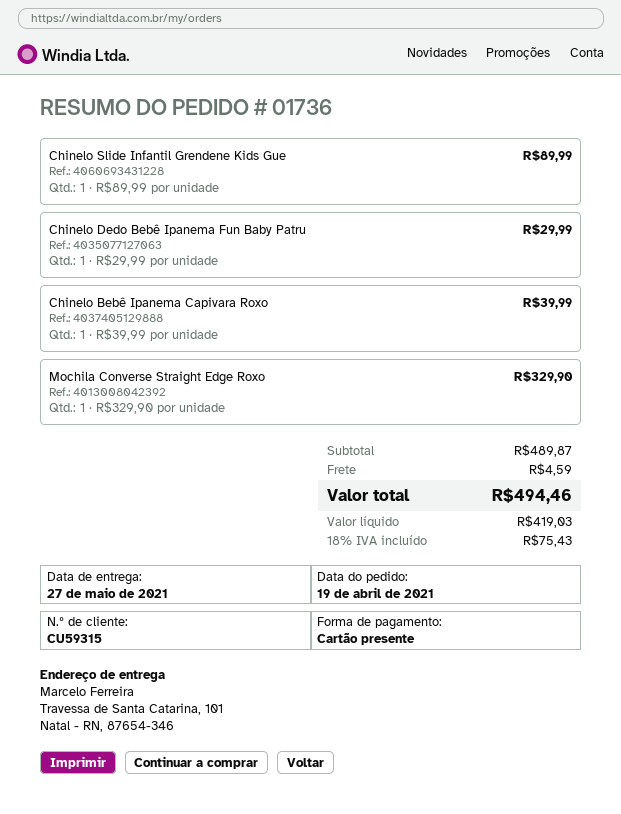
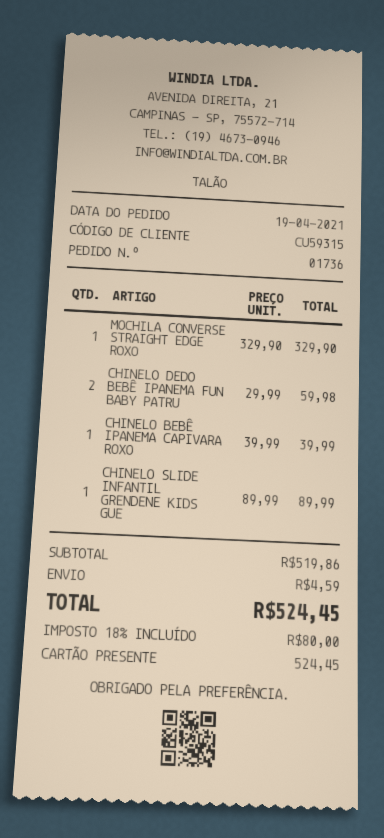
Chinelo Dedo Bebê Ipanema Fun Baby Patru: 1 x 29.99 = 29.99 -> 2 x 29.99 = 59.98
subtotal: 489.87 -> 519.86
tax: 18% = 75.43 -> 18% = 80.00
total: 494.46 -> 524.45

